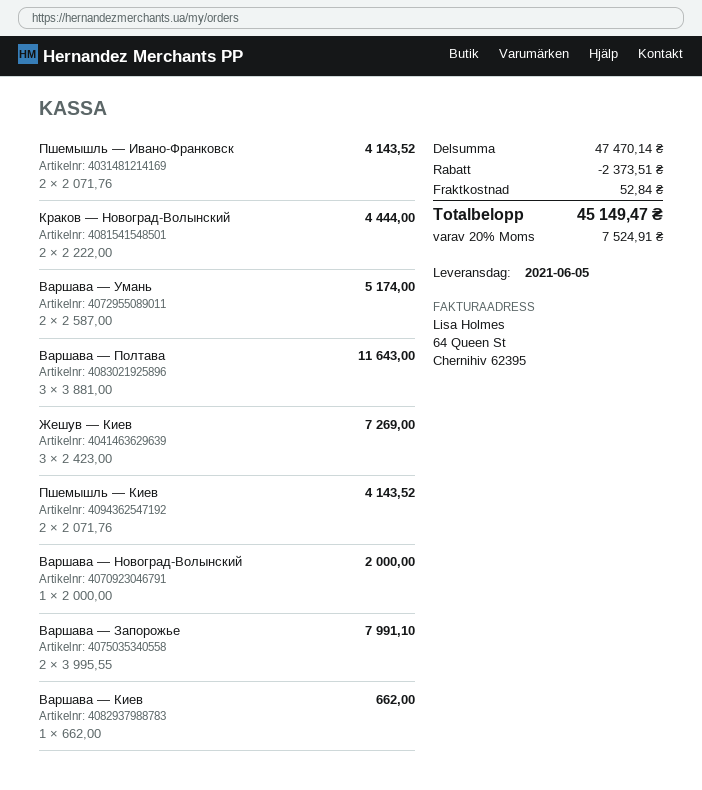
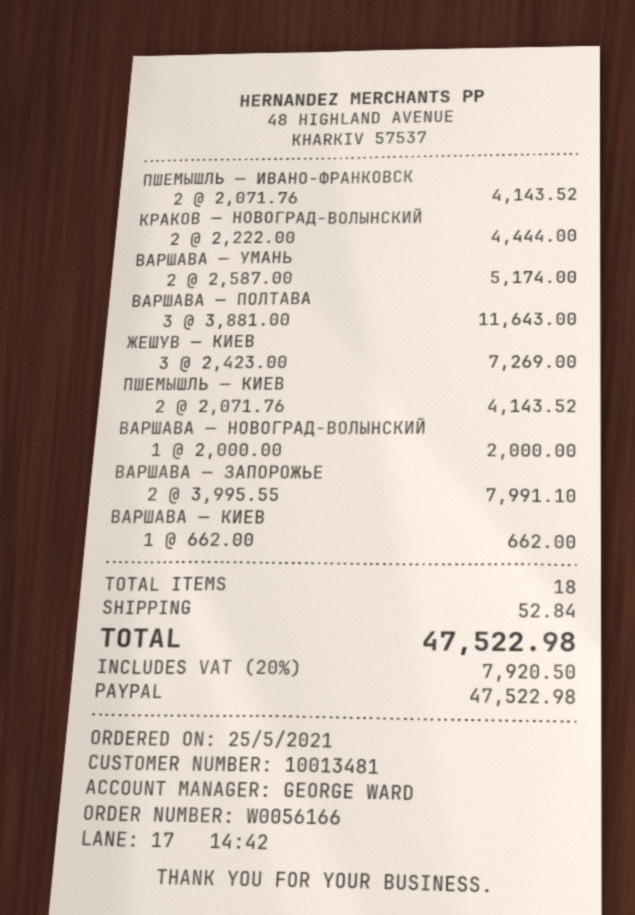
discount: 2373.51 -> none
tax: 20% = 7524.91 -> 20% = 7920.50
total: 45149.47 -> 47522.98

